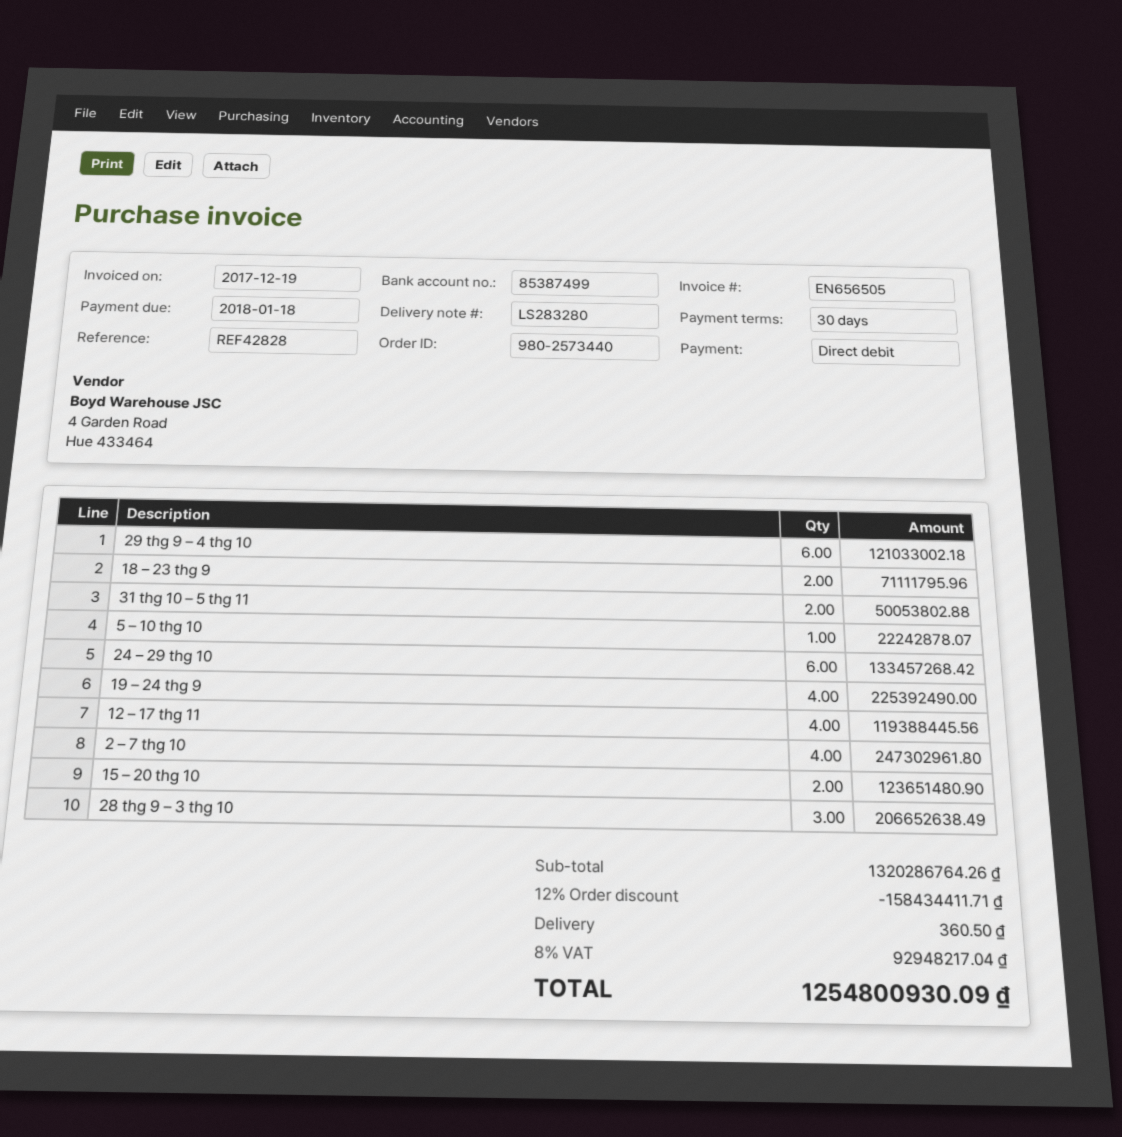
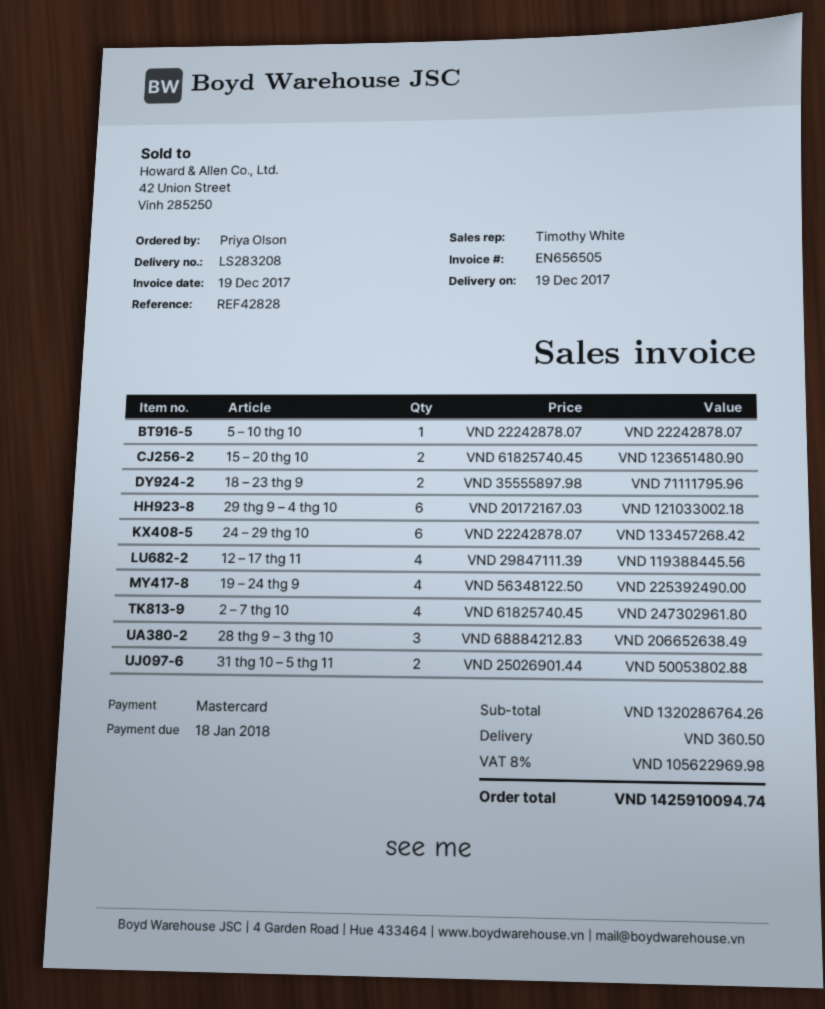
delivery note number: LS283280 -> LS283208
payment method: direct debit -> Mastercard
discount: 12% = 158434411.71 -> none
tax: 8% = 92948217.04 -> 8% = 105622969.98
total: 1254800930.09 -> 1425910094.74

